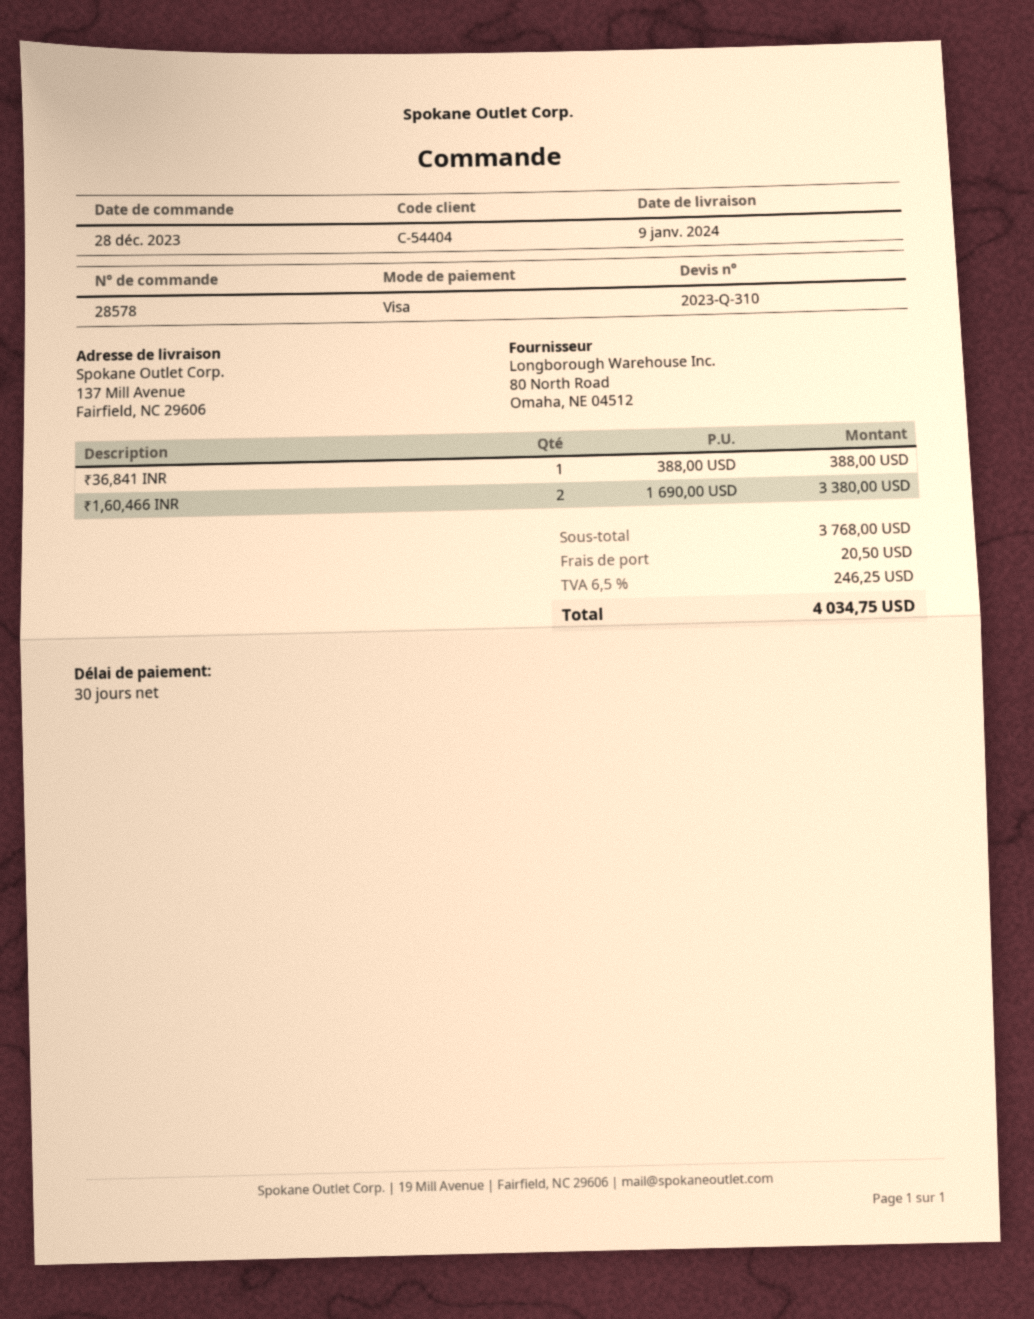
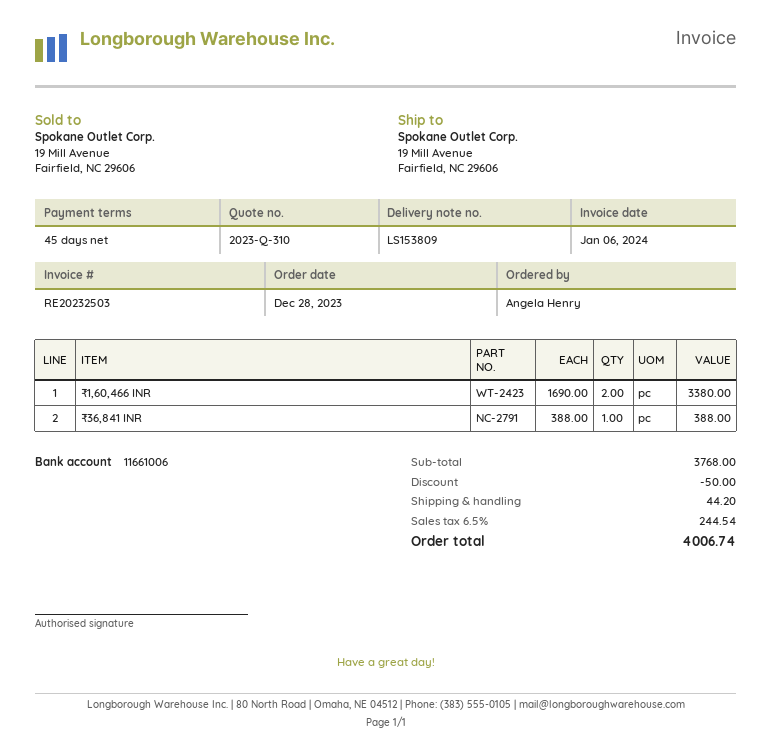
payment terms: 30 days -> 45 days
ship to: 137 Mill Avenue, Fairfield, NC 29606 -> 19 Mill Avenue, Fairfield, NC 29606
discount: none -> 50.00
shipping: 20.50 -> 44.20
tax: 6.5% = 246.25 -> 6.5% = 244.54
total: 4034.75 -> 4006.74

